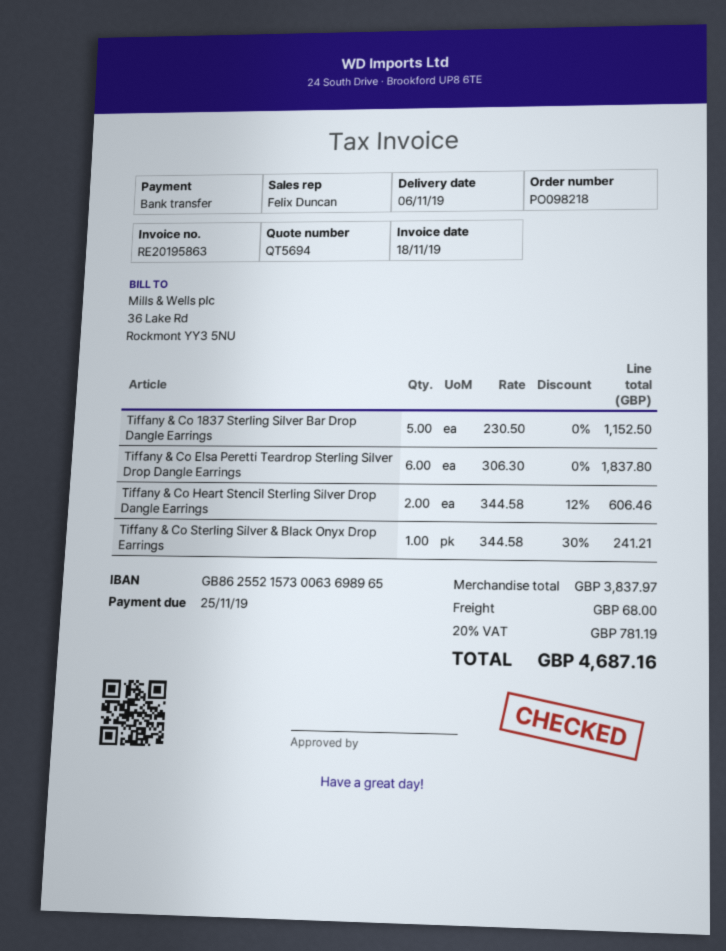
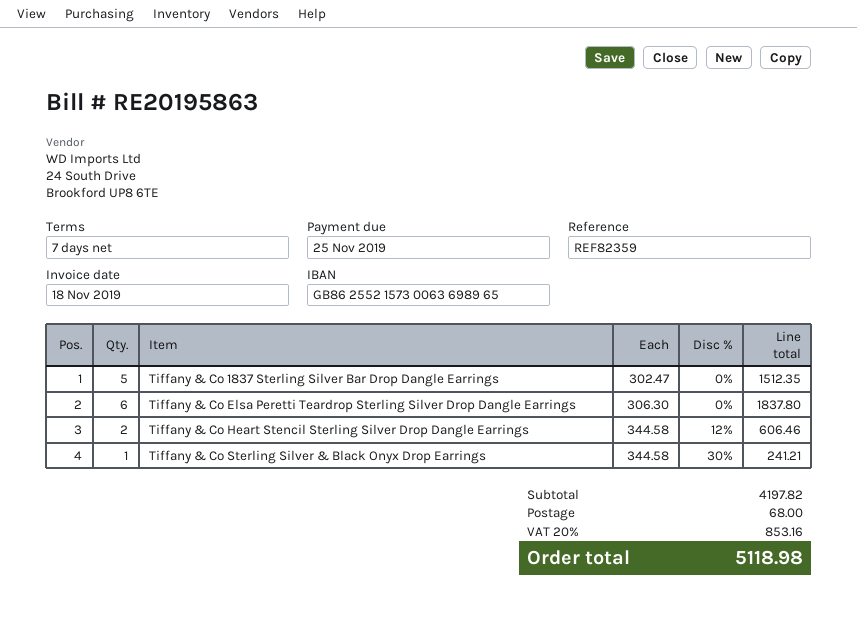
Tiffany & Co 1837 Sterling Silver Bar Drop Dangle Earrings: 5 x 230.50 = 1152.50 -> 5 x 302.47 = 1512.35
subtotal: 3837.97 -> 4197.82
tax: 20% = 781.19 -> 20% = 853.16
total: 4687.16 -> 5118.98

